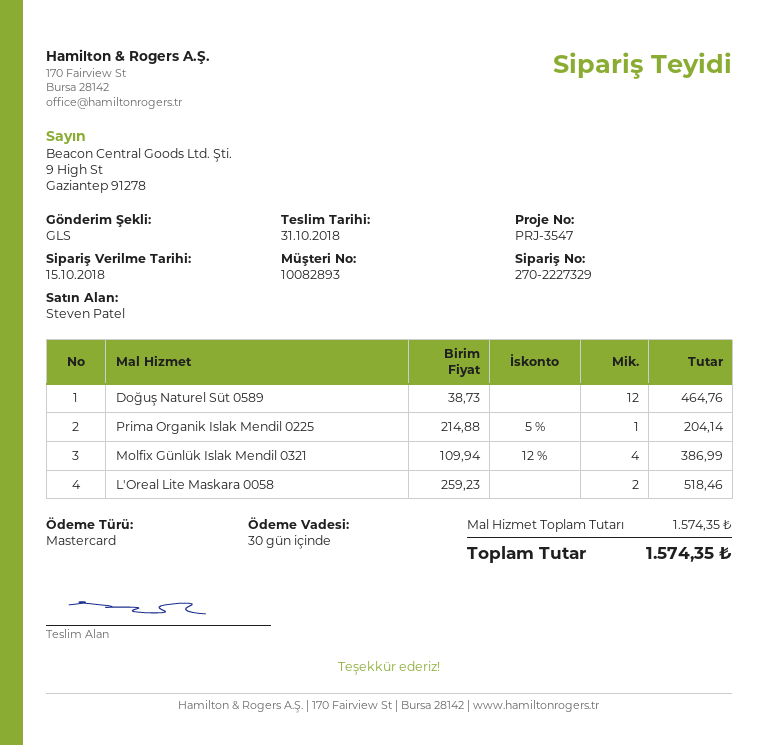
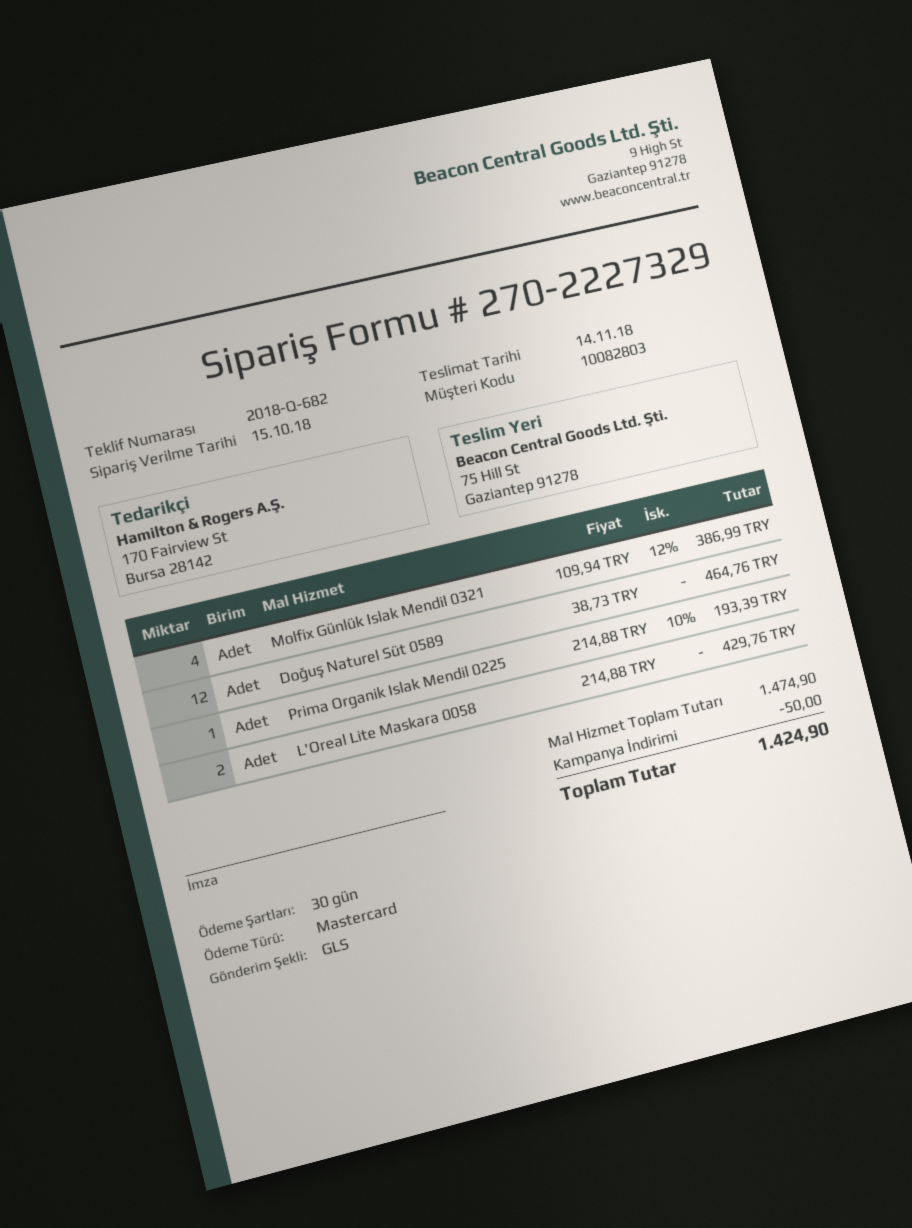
delivery date: 2018-10-31 -> 2018-11-14
customer number: 10082893 -> 10082803
Prima Organik Islak Mendil 0225: 1 x 214.88 - 5% = 204.14 -> 1 x 214.88 - 10% = 193.39
L'Oreal Lite Maskara 0058: 2 x 259.23 = 518.46 -> 2 x 214.88 = 429.76
subtotal: 1574.35 -> 1474.90
discount: none -> 50.00
total: 1574.35 -> 1424.90

